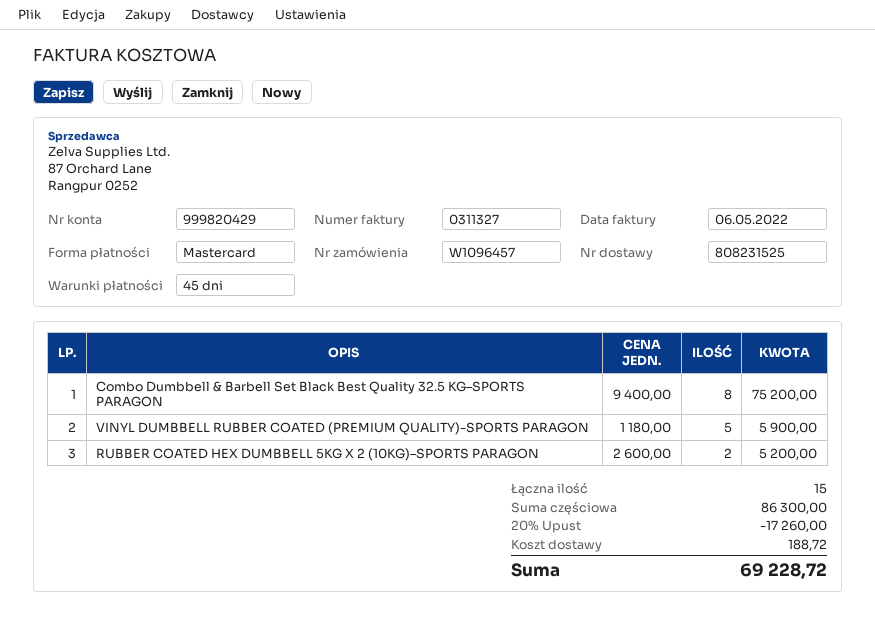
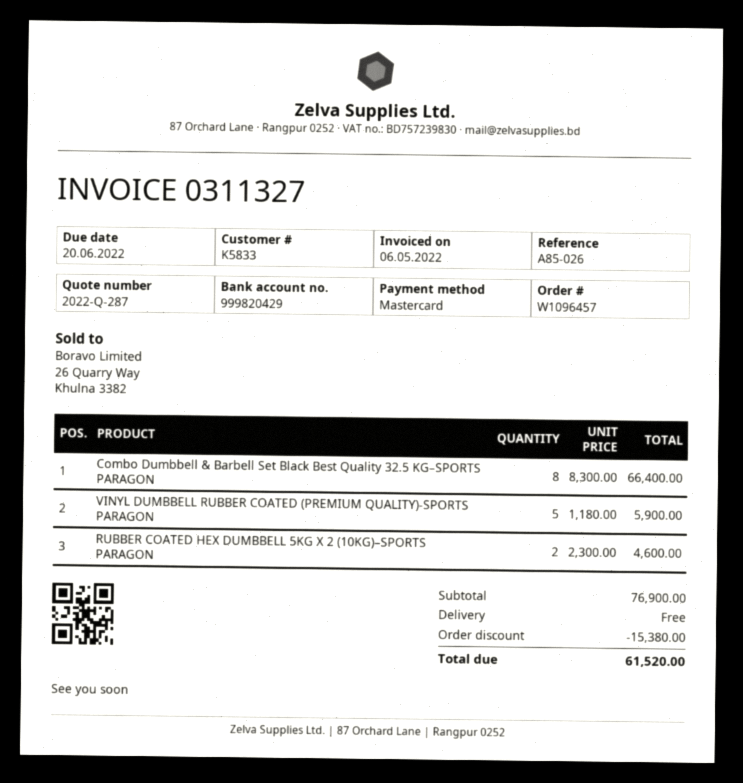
Combo Dumbbell & Barbell Set Black Best Quality 32.5 KG–SPORTS PARAGON: 8 x 9400.00 = 75200.00 -> 8 x 8300.00 = 66400.00
RUBBER COATED HEX DUMBBELL 5KG X 2 (10KG)–SPORTS PARAGON: 2 x 2600.00 = 5200.00 -> 2 x 2300.00 = 4600.00
subtotal: 86300.00 -> 76900.00
discount: 17260.00 -> 15380.00
shipping: 188.72 -> 0.00
total: 69228.72 -> 61520.00

